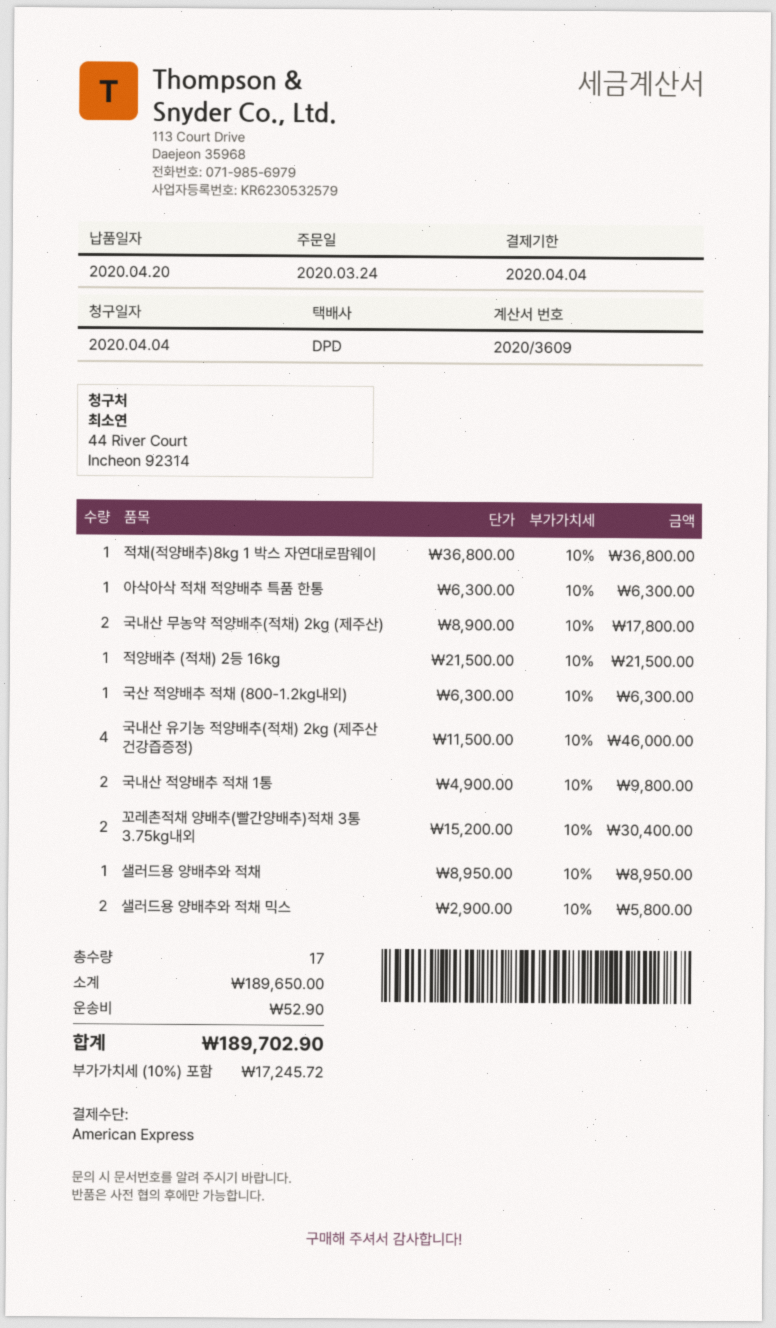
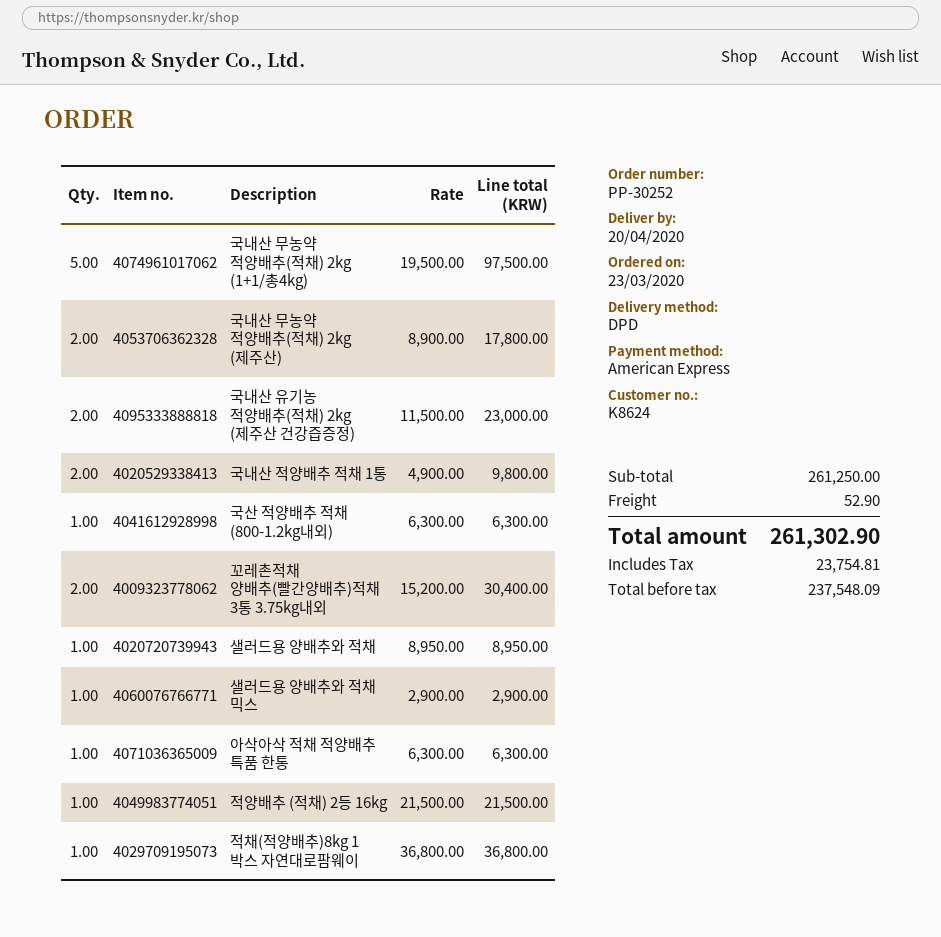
order date: 2020-03-24 -> 2020-03-23
국내산 유기농 적양배추(적채) 2kg (제주산 건강즙증정): 4 x 11500.00 = 46000.00 -> 2 x 11500.00 = 23000.00
샐러드용 양배추와 적채 믹스: 2 x 2900.00 = 5800.00 -> 1 x 2900.00 = 2900.00
국내산 무농약 적양배추(적채) 2kg (1+1/총4kg): none -> 5 x 19500.00 = 97500.00
subtotal: 189650.00 -> 261250.00
tax: 17245.72 -> 23754.81
total: 189702.90 -> 261302.90

